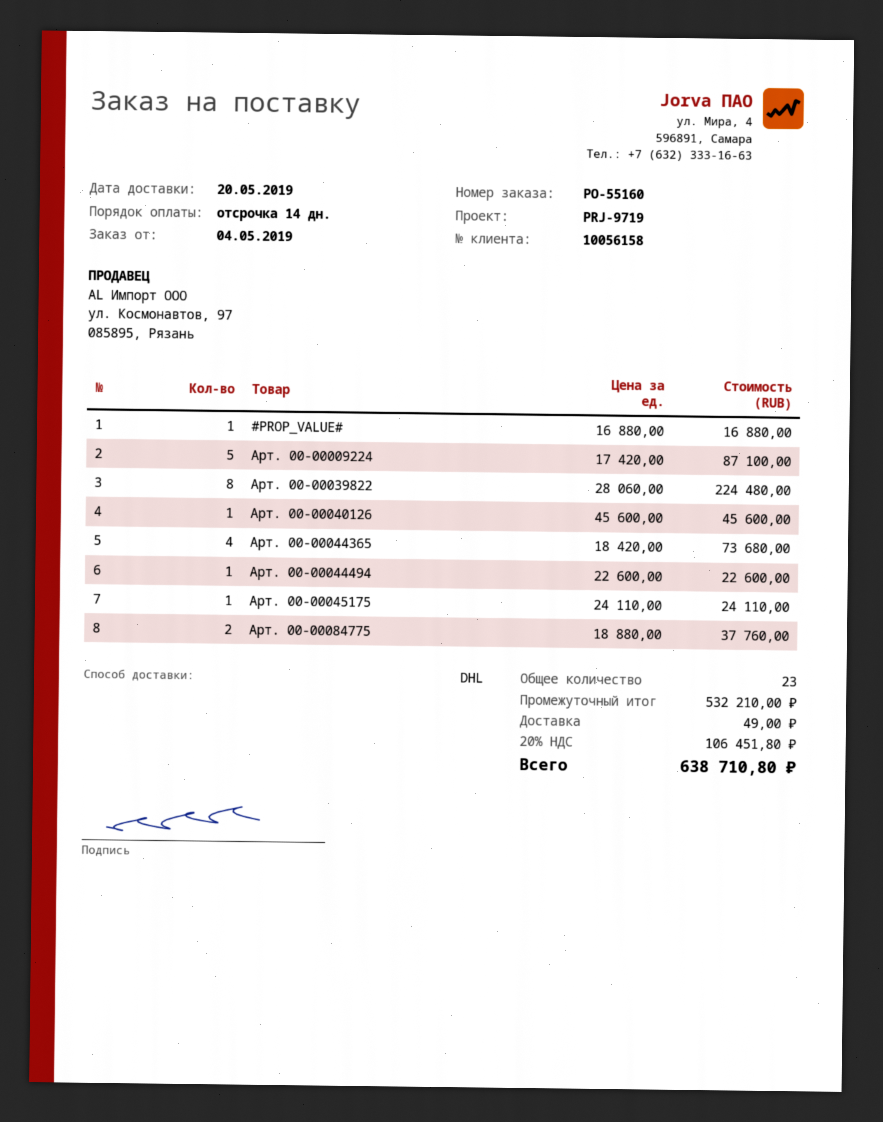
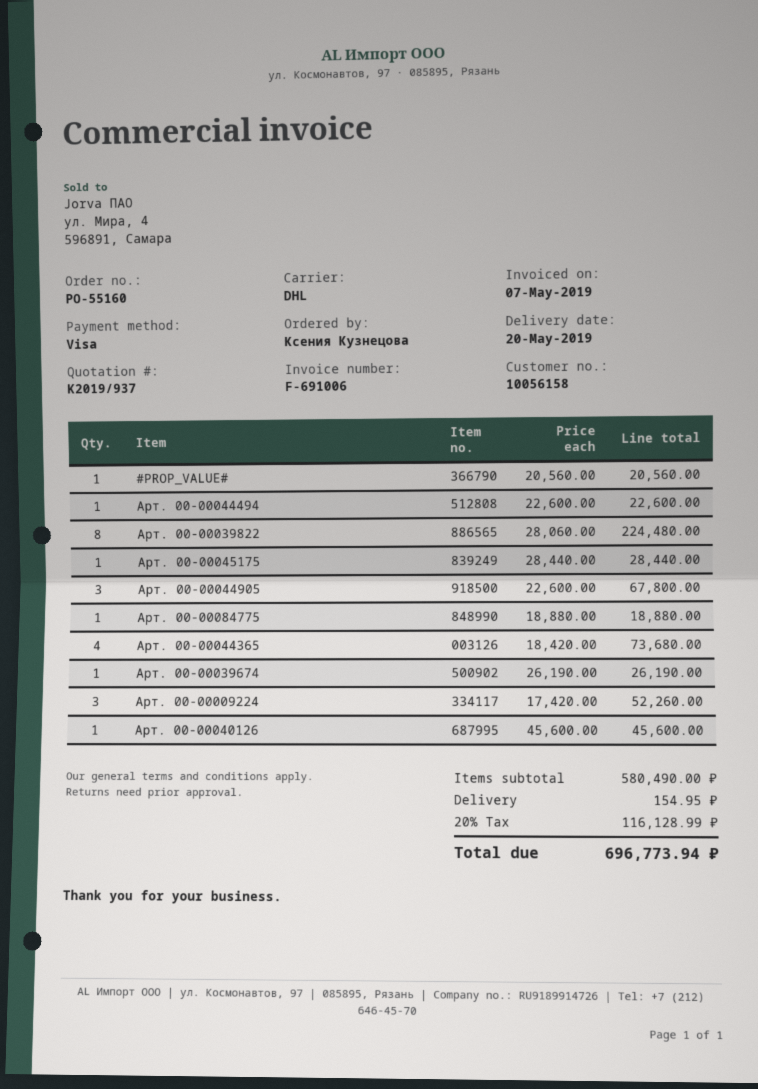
#PROP_VALUE#: 1 x 16880.00 = 16880.00 -> 1 x 20560.00 = 20560.00
Арт. 00-00009224: 5 x 17420.00 = 87100.00 -> 3 x 17420.00 = 52260.00
Арт. 00-00045175: 1 x 24110.00 = 24110.00 -> 1 x 28440.00 = 28440.00
Арт. 00-00084775: 2 x 18880.00 = 37760.00 -> 1 x 18880.00 = 18880.00
Арт. 00-00044905: none -> 3 x 22600.00 = 67800.00
Арт. 00-00039674: none -> 1 x 26190.00 = 26190.00
subtotal: 532210.00 -> 580490.00
shipping: 49.00 -> 154.95
tax: 20% = 106451.80 -> 20% = 116128.99
total: 638710.80 -> 696773.94

